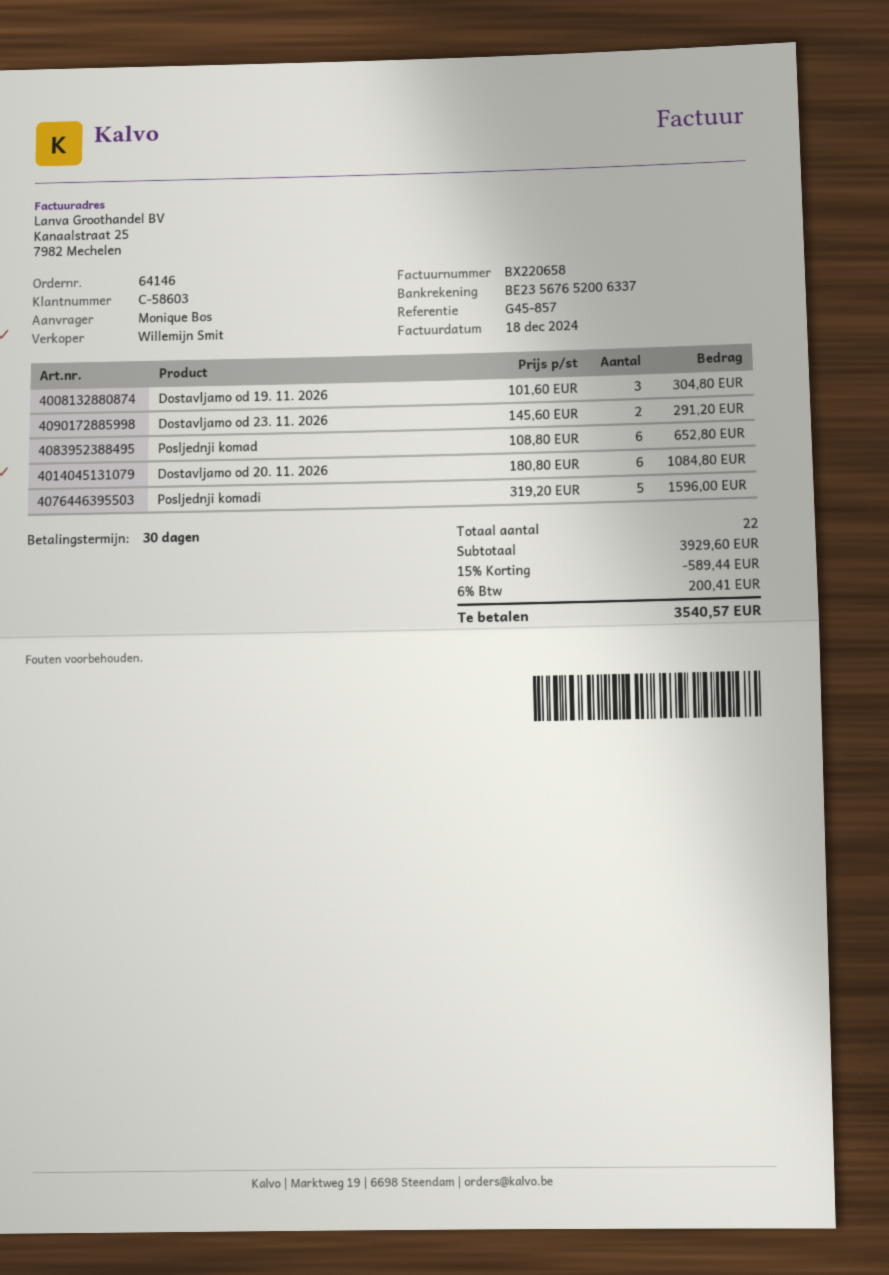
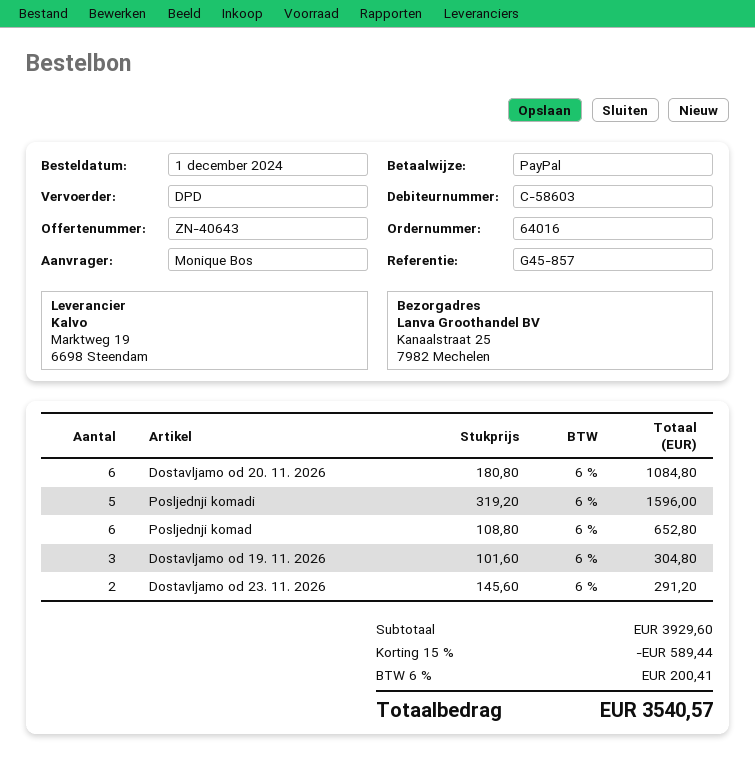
order number: 64146 -> 64016

